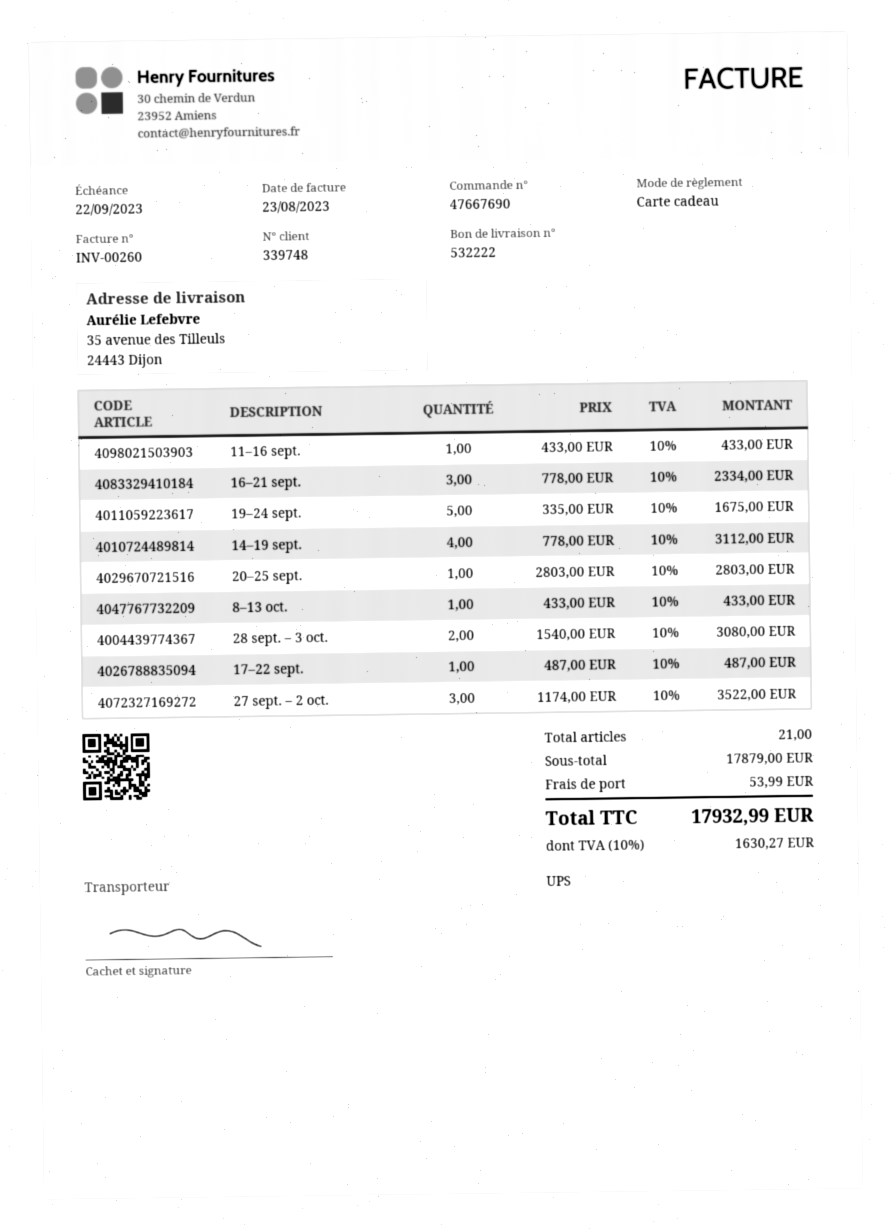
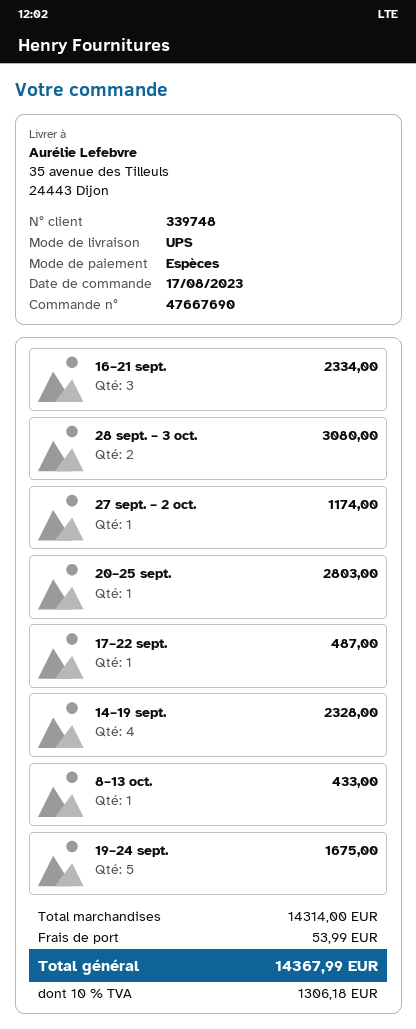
payment method: gift card -> cash
11–16 sept.: 1 for 433.00 -> none
14–19 sept.: 4 for 3112.00 -> 4 for 2328.00
27 sept. – 2 oct.: 3 for 3522.00 -> 1 for 1174.00
subtotal: 17879.00 -> 14314.00
tax: 10% = 1630.27 -> 10% = 1306.18
total: 17932.99 -> 14367.99

